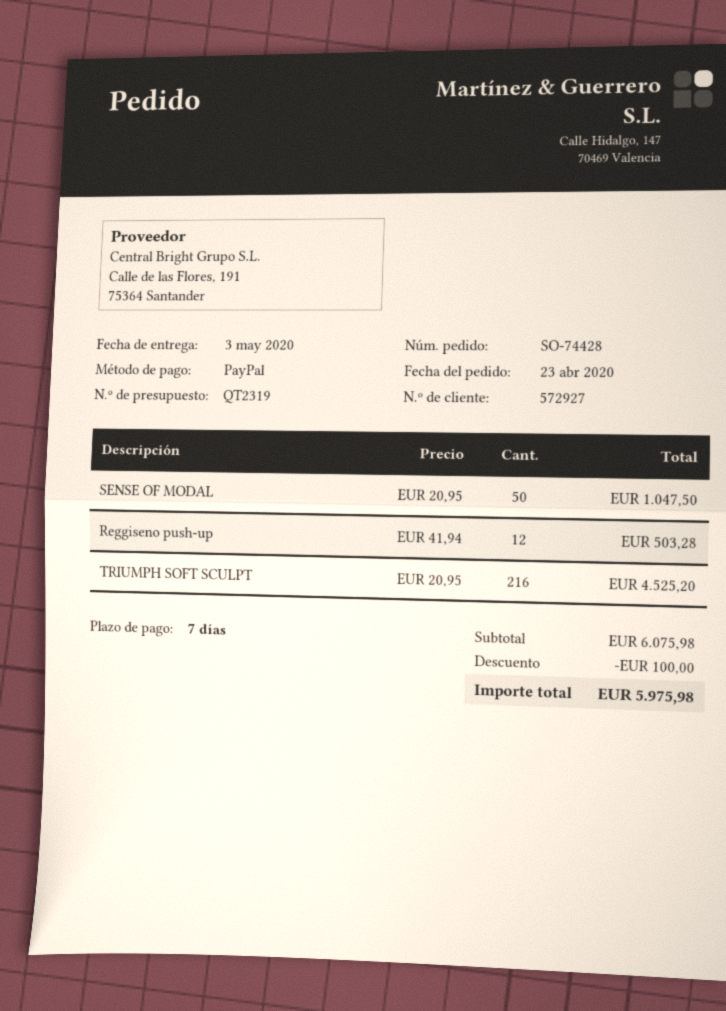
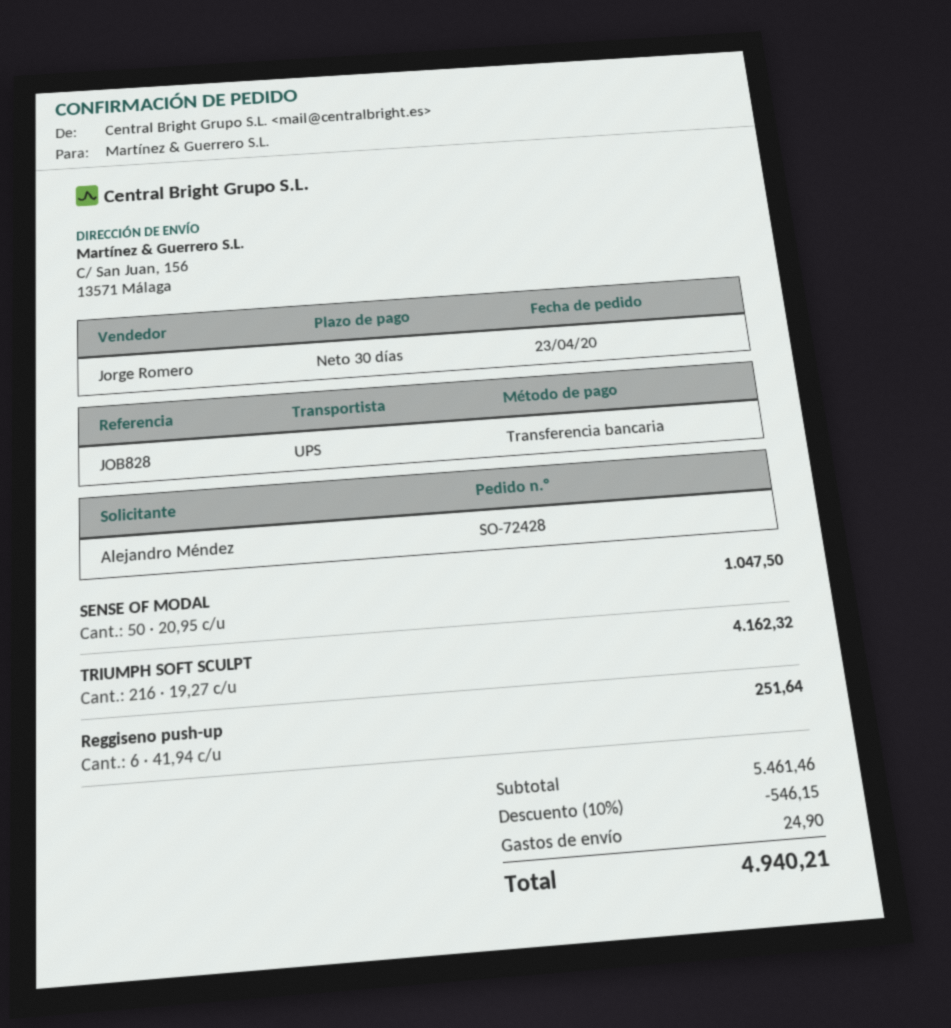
order number: SO-74428 -> SO-72428
payment terms: 7 days -> 30 days
payment method: PayPal -> bank transfer
Reggiseno push-up: 12 x 41.94 = 503.28 -> 6 x 41.94 = 251.64
TRIUMPH SOFT SCULPT: 216 x 20.95 = 4525.20 -> 216 x 19.27 = 4162.32
subtotal: 6075.98 -> 5461.46
discount: 100.00 -> 546.15
shipping: none -> 24.90
total: 5975.98 -> 4940.21

